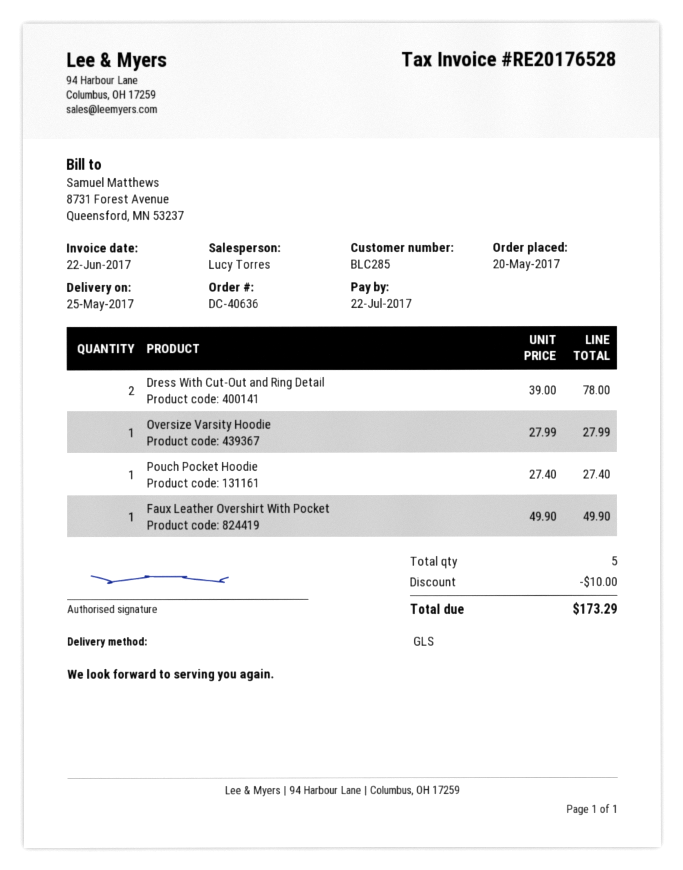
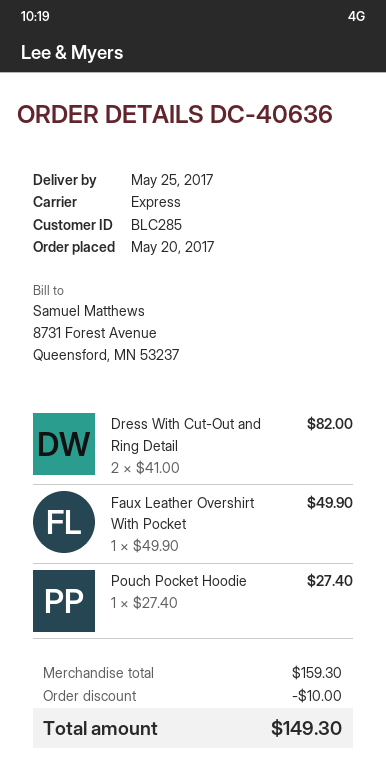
shipping method: GLS -> express
Dress With Cut-Out and Ring Detail: 2 x 39.00 = 78.00 -> 2 x 41.00 = 82.00
Oversize Varsity Hoodie: 1 x 27.99 = 27.99 -> none
total: 173.29 -> 149.30

